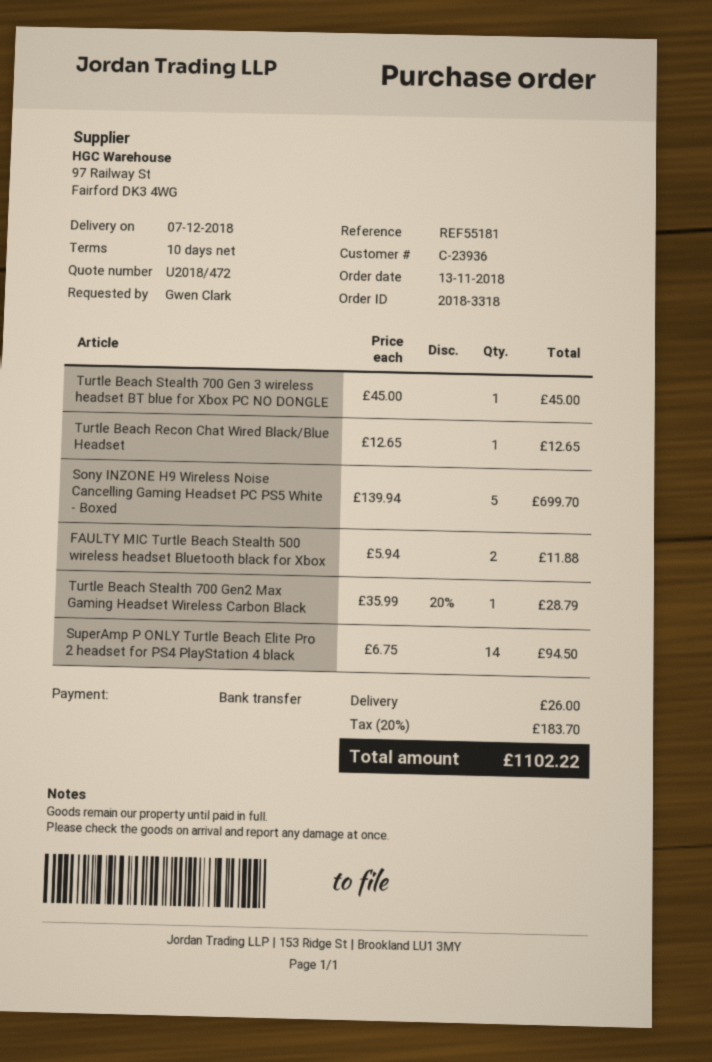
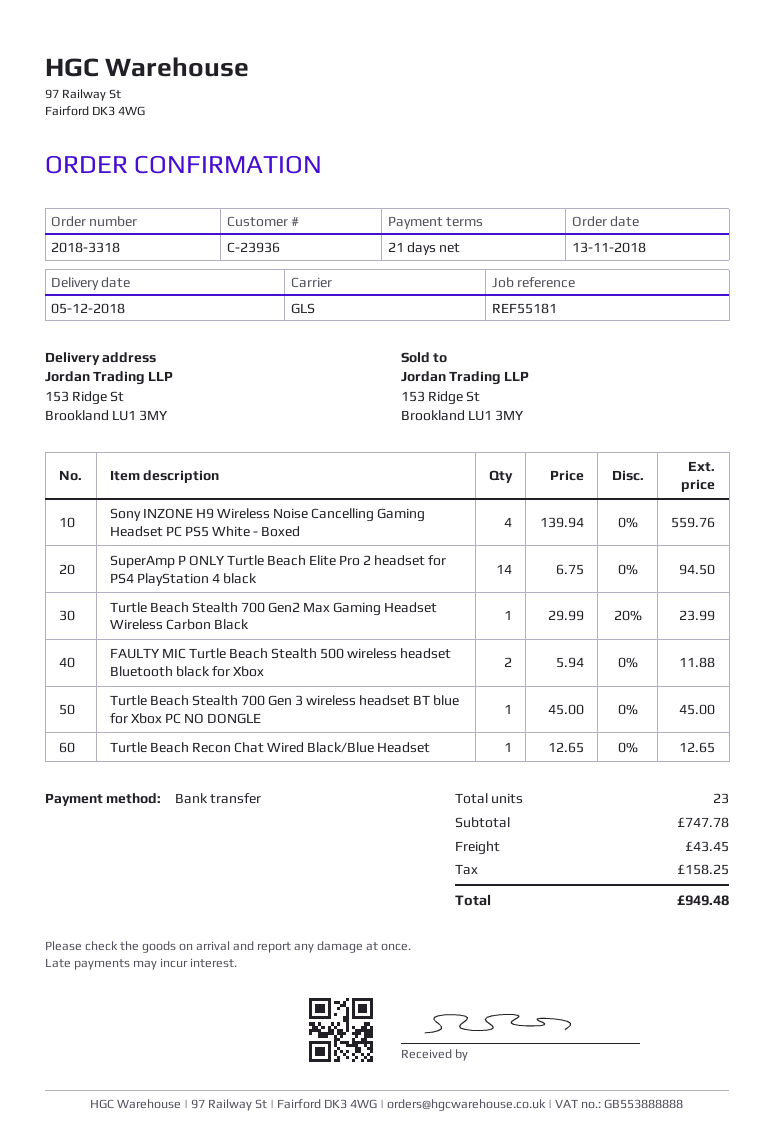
delivery date: 2018-12-07 -> 2018-12-05
payment terms: 10 days -> 21 days
Sony INZONE H9 Wireless Noise Cancelling Gaming Headset PC PS5 White - Boxed: 5 x 139.94 = 699.70 -> 4 x 139.94 = 559.76
Turtle Beach Stealth 700 Gen2 Max Gaming Headset Wireless Carbon Black: 1 x 35.99 - 20% = 28.79 -> 1 x 29.99 - 20% = 23.99
shipping: 26.00 -> 43.45
tax: 183.70 -> 158.25
total: 1102.22 -> 949.48

